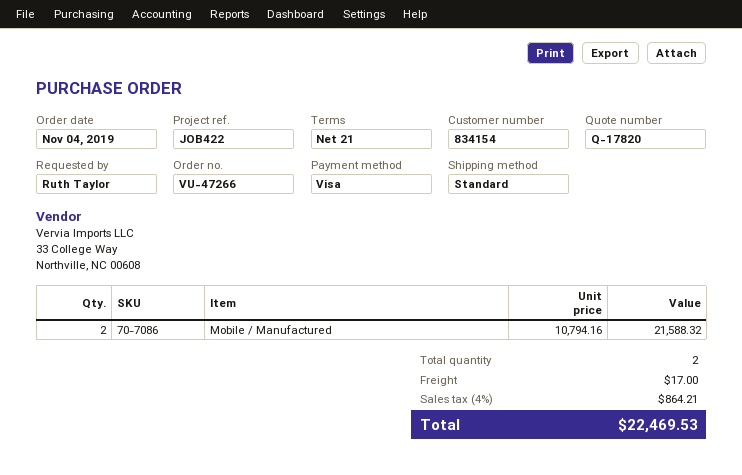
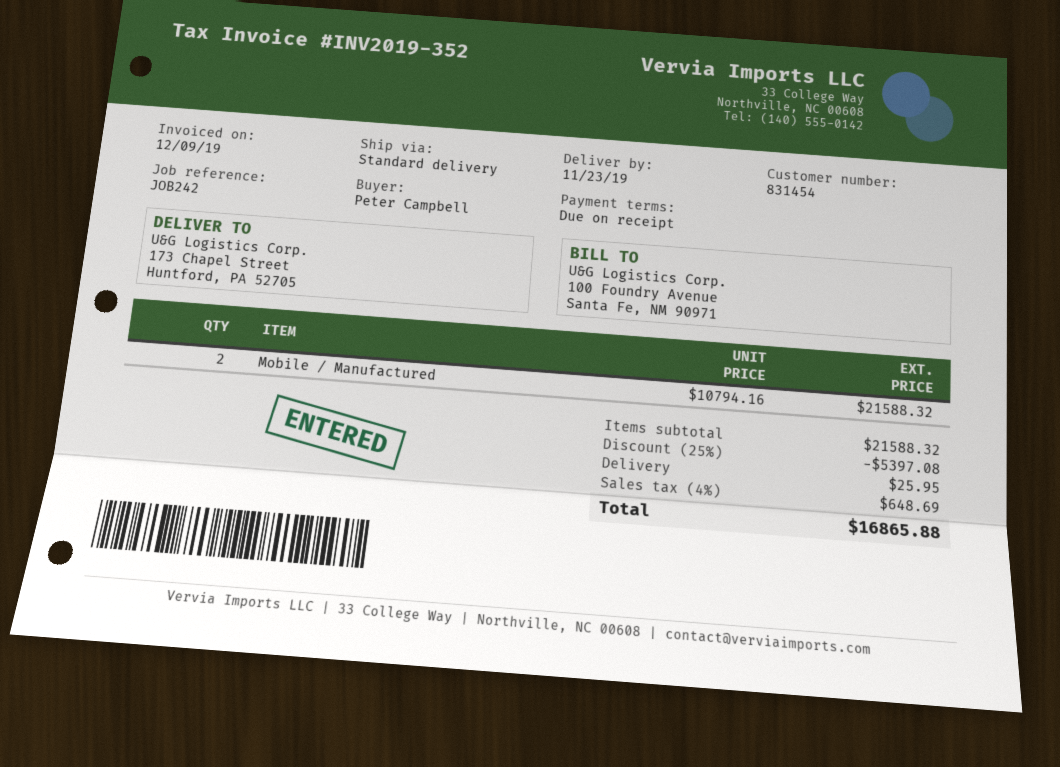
payment terms: 21 days -> on receipt
customer number: 834154 -> 831454
reference: JOB422 -> JOB242
ordered by: Ruth Taylor -> Peter Campbell
discount: none -> 25% = 5397.08
shipping: 17.00 -> 25.95
tax: 4% = 864.21 -> 4% = 648.69
total: 22469.53 -> 16865.88

